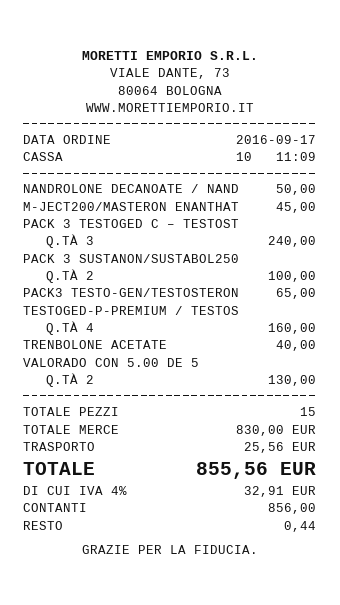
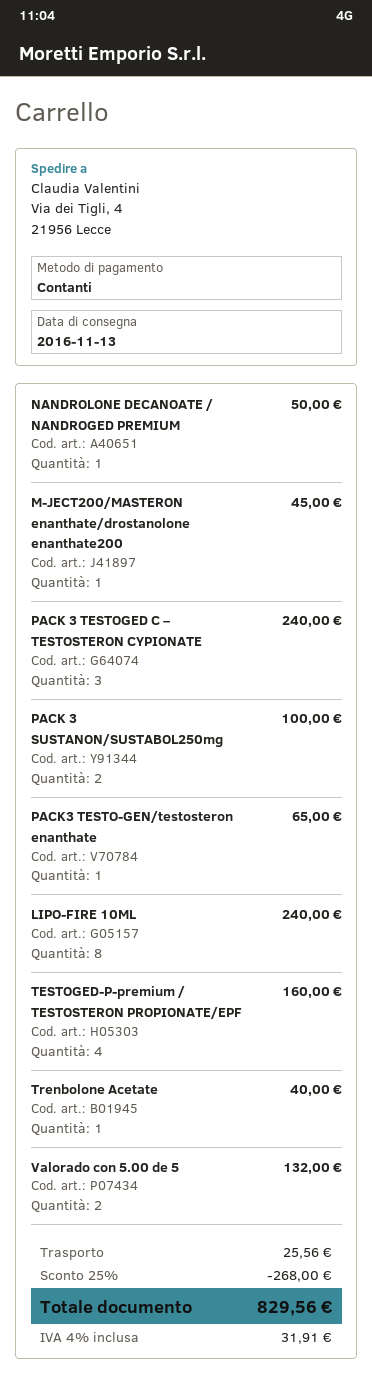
VALORADO CON 5.00 DE 5: 2 for 130.00 -> 2 for 132.00
LIPO-FIRE 10ML: none -> 8 for 240.00
discount: none -> 25% = 268.00
tax: 4% = 32.91 -> 4% = 31.91
total: 855.56 -> 829.56

